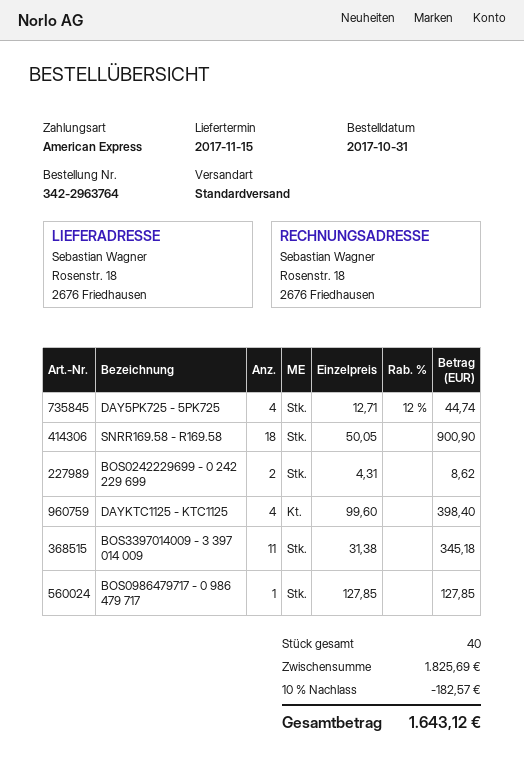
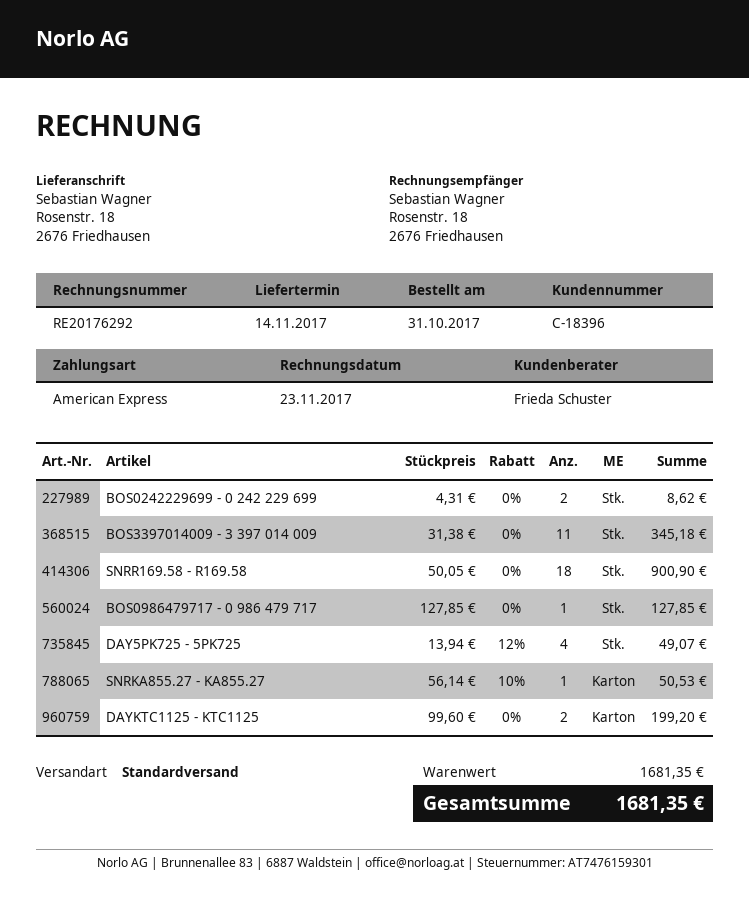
delivery date: 2017-11-15 -> 2017-11-14
DAY5PK725 - 5PK725: 4 x 12.71 - 12% = 44.74 -> 4 x 13.94 - 12% = 49.07
DAYKTC1125 - KTC1125: 4 x 99.60 = 398.40 -> 2 x 99.60 = 199.20
SNRKA855.27 - KA855.27: none -> 1 x 56.14 - 10% = 50.53
subtotal: 1825.69 -> 1681.35
discount: 10% = 182.57 -> none
total: 1643.12 -> 1681.35

